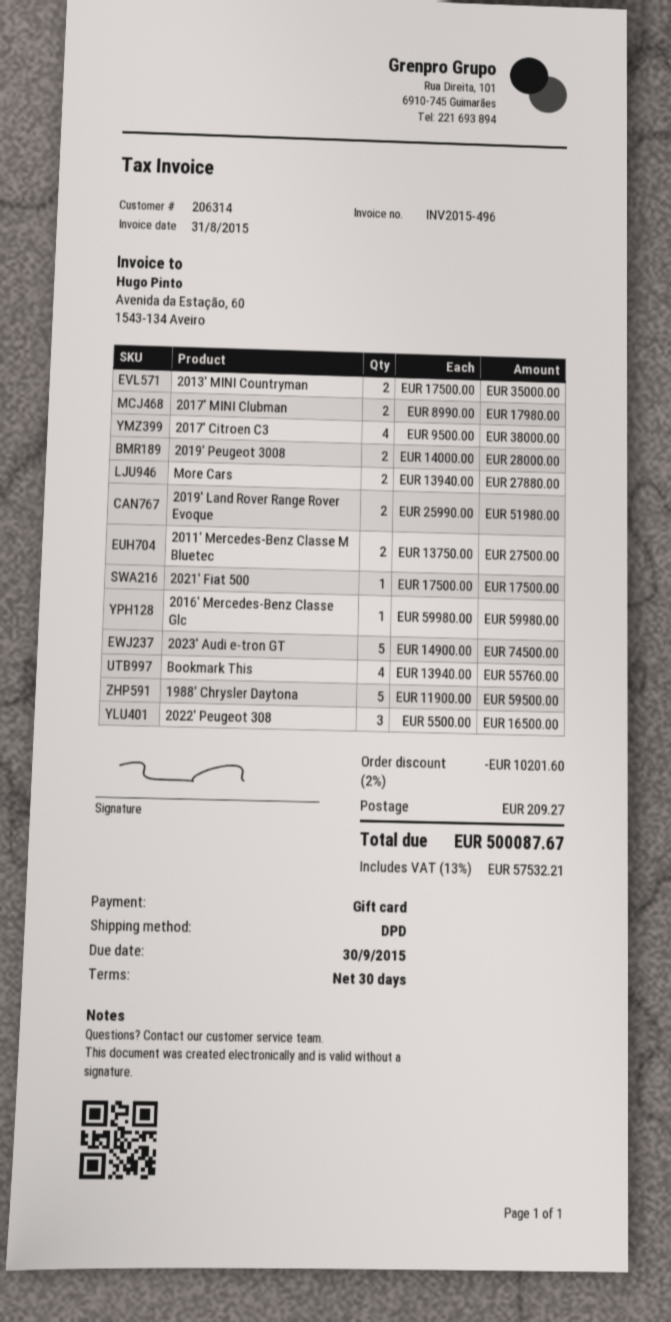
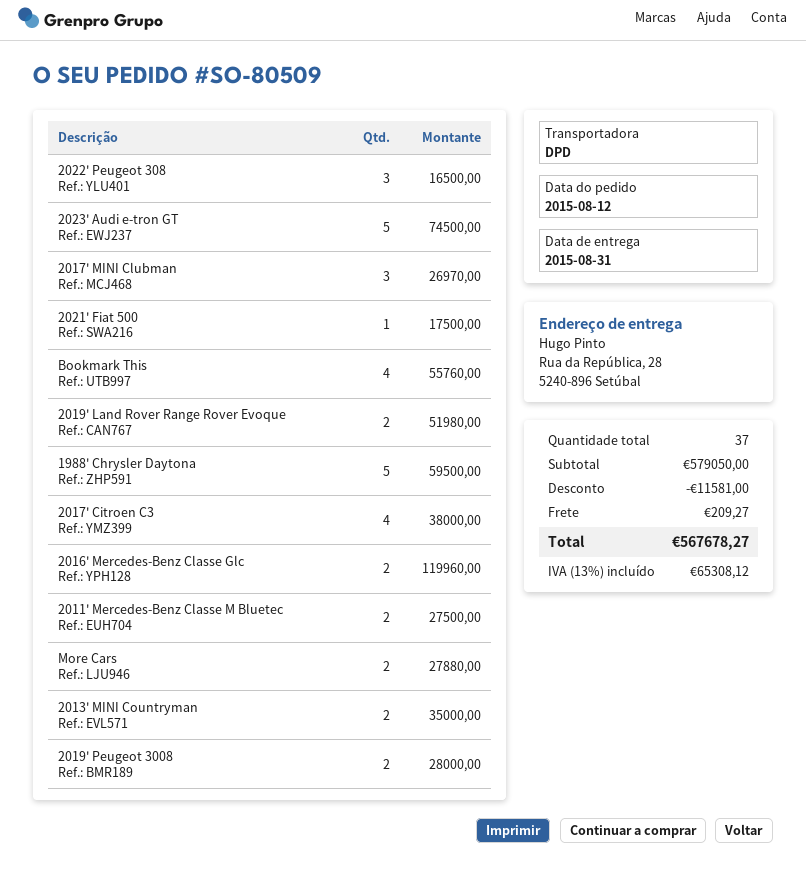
2017' MINI Clubman: 2 for 17980.00 -> 3 for 26970.00
2016' Mercedes-Benz Classe Glc: 1 for 59980.00 -> 2 for 119960.00
discount: 10201.60 -> 11581.00
tax: 13% = 57532.21 -> 13% = 65308.12
total: 500087.67 -> 567678.27

